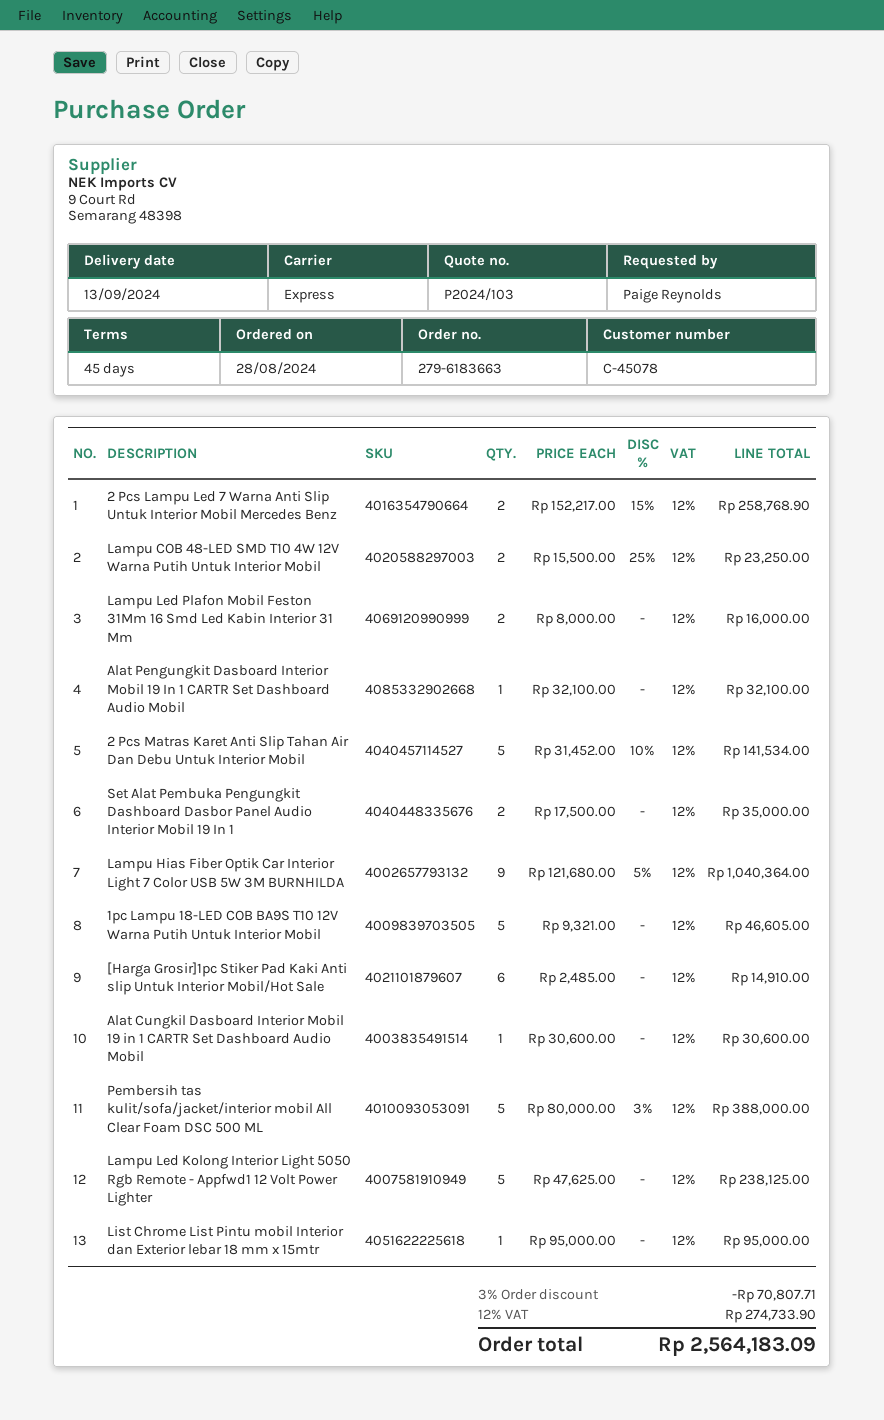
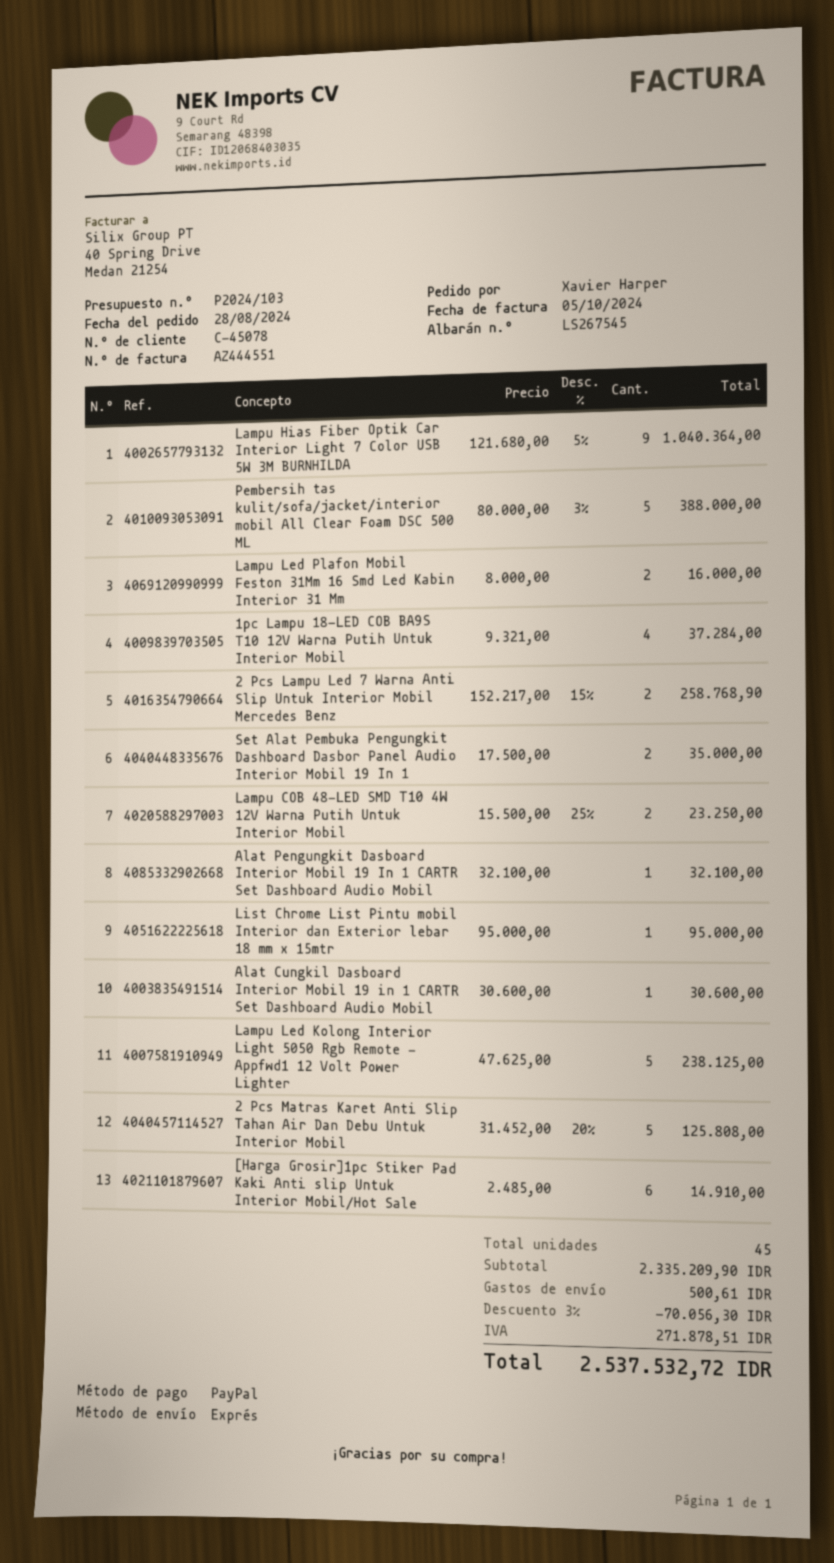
ordered by: Paige Reynolds -> Xavier Harper
2 Pcs Matras Karet Anti Slip Tahan Air Dan Debu Untuk Interior Mobil: 5 x 31452.00 - 10% = 141534.00 -> 5 x 31452.00 - 20% = 125808.00
1pc Lampu 18-LED COB BA9S T10 12V Warna Putih Untuk Interior Mobil: 5 x 9321.00 = 46605.00 -> 4 x 9321.00 = 37284.00
discount: 3% = 70807.71 -> 3% = 70056.30
shipping: none -> 500.61
tax: 274733.90 -> 271878.51
total: 2564183.09 -> 2537532.72

